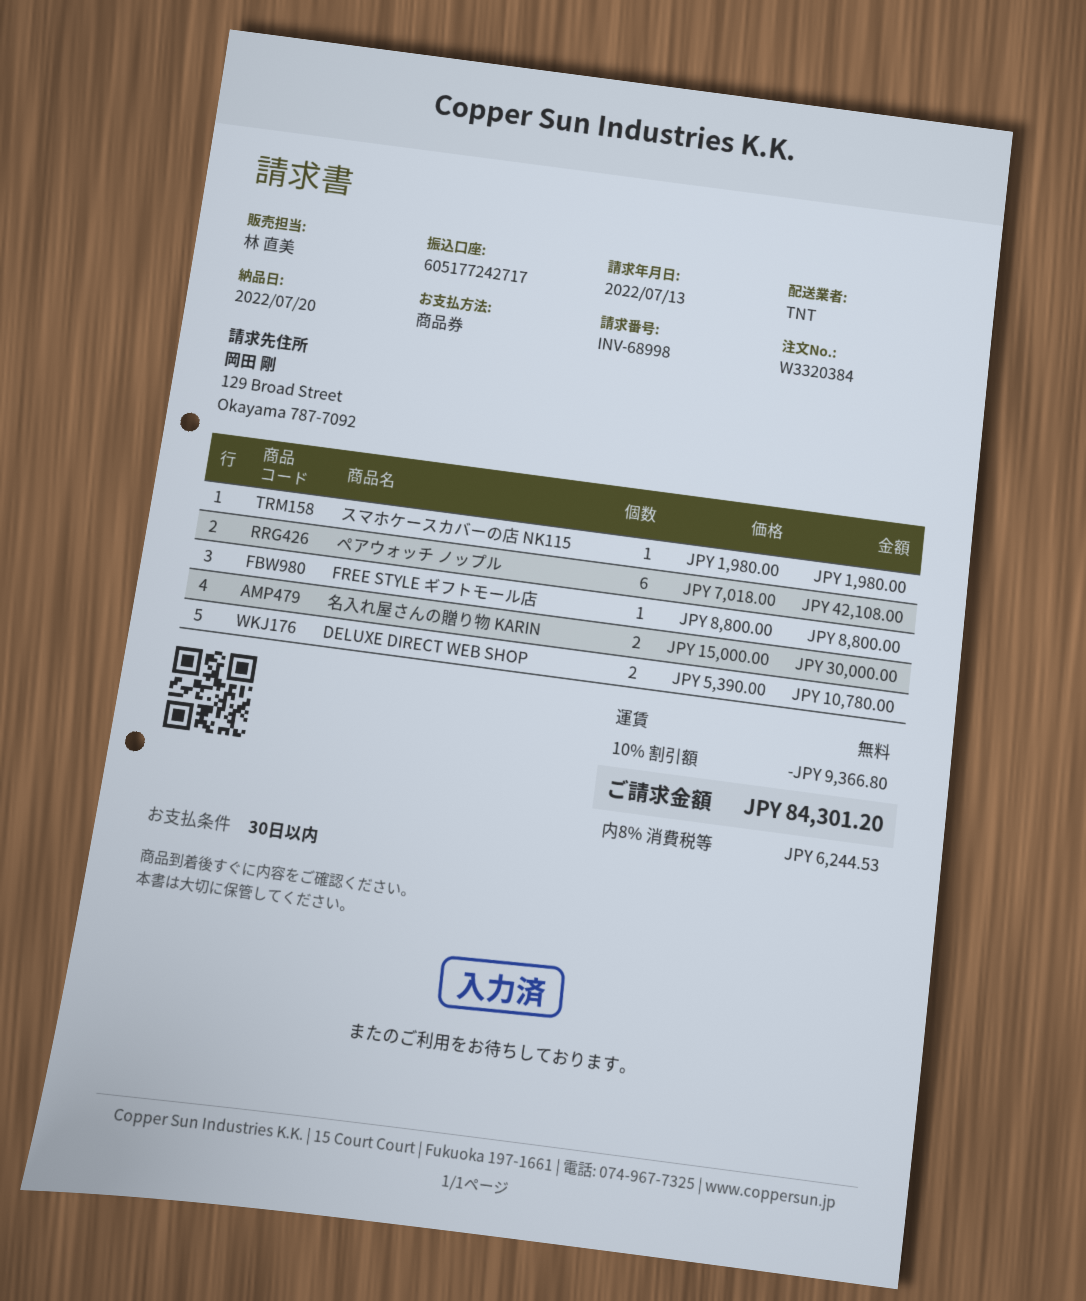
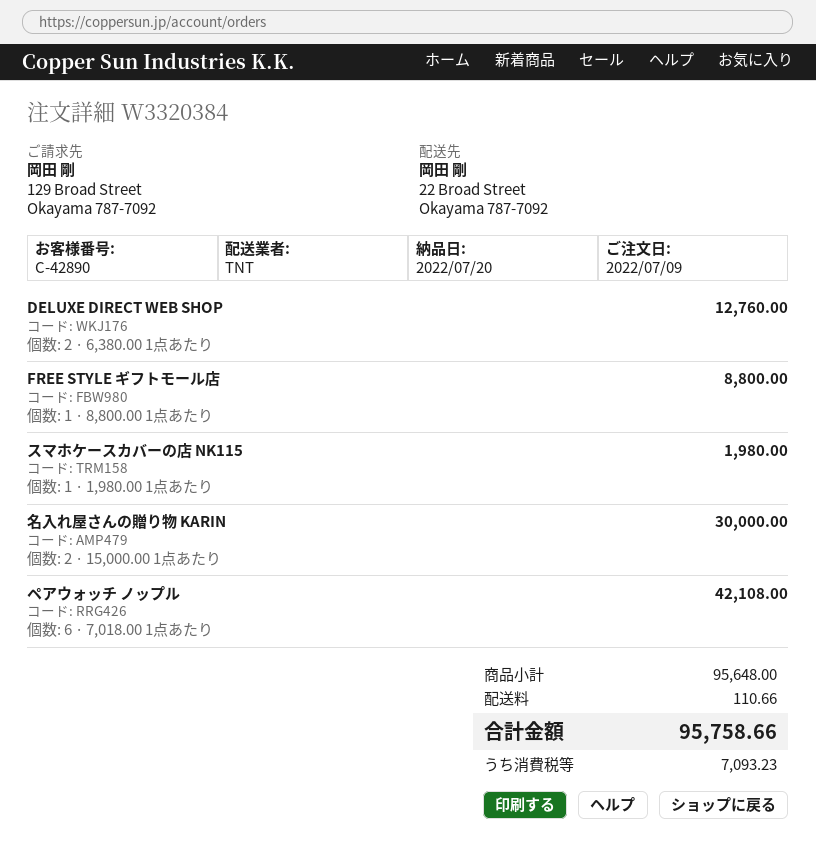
DELUXE DIRECT WEB SHOP: 2 x 5390.00 = 10780.00 -> 2 x 6380.00 = 12760.00
discount: 10% = 9366.80 -> none
shipping: 0.00 -> 110.66
tax: 6244.53 -> 7093.23
total: 84301.20 -> 95758.66

